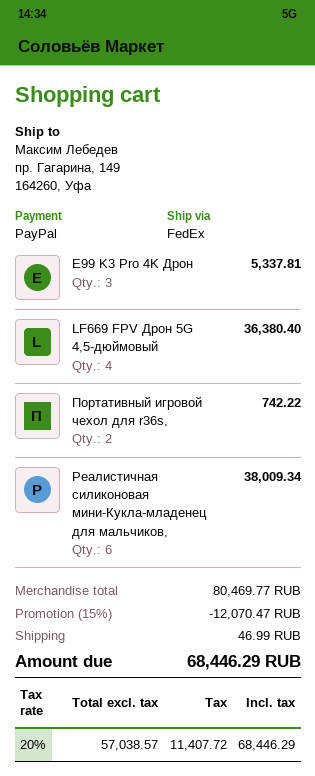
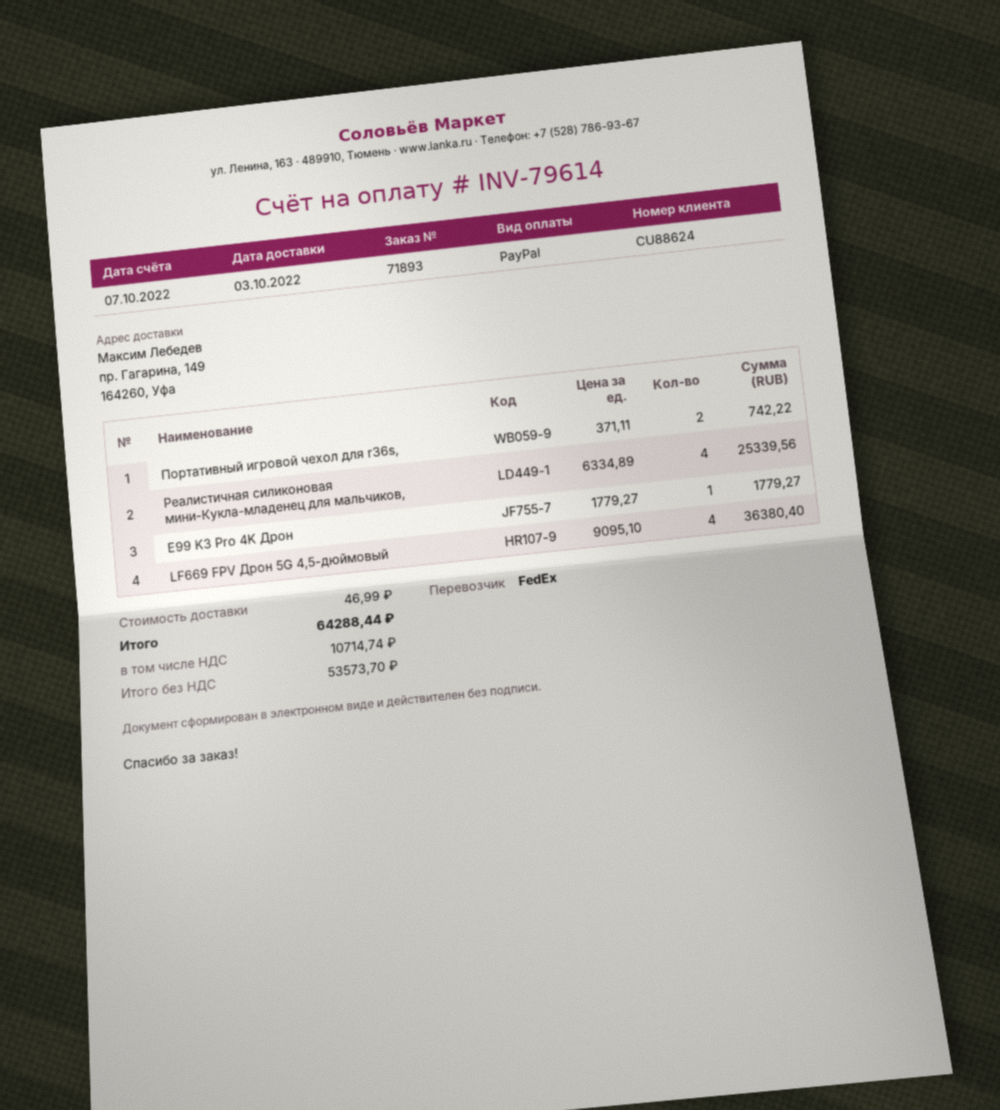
E99 K3 Pro 4K Дрон: 3 for 5337.81 -> 1 for 1779.27
Реалистичная силиконовая мини-Кукла-младенец для мальчиков,: 6 for 38009.34 -> 4 for 25339.56
discount: 15% = 12070.47 -> none
net: 57038.57 -> 53573.70
tax: 11407.72 -> 10714.74
total: 68446.29 -> 64288.44

